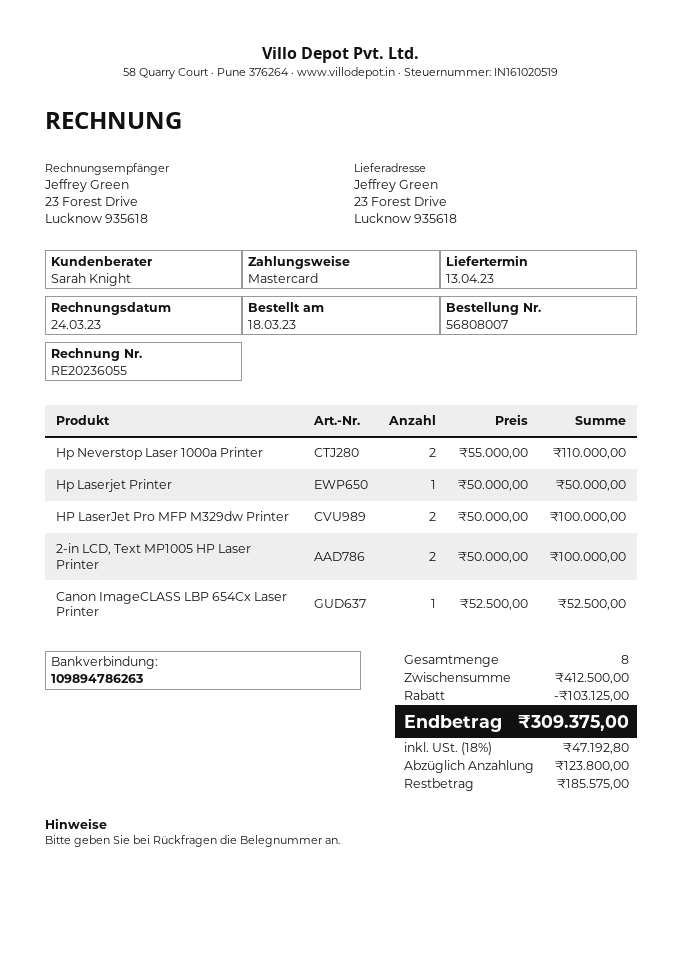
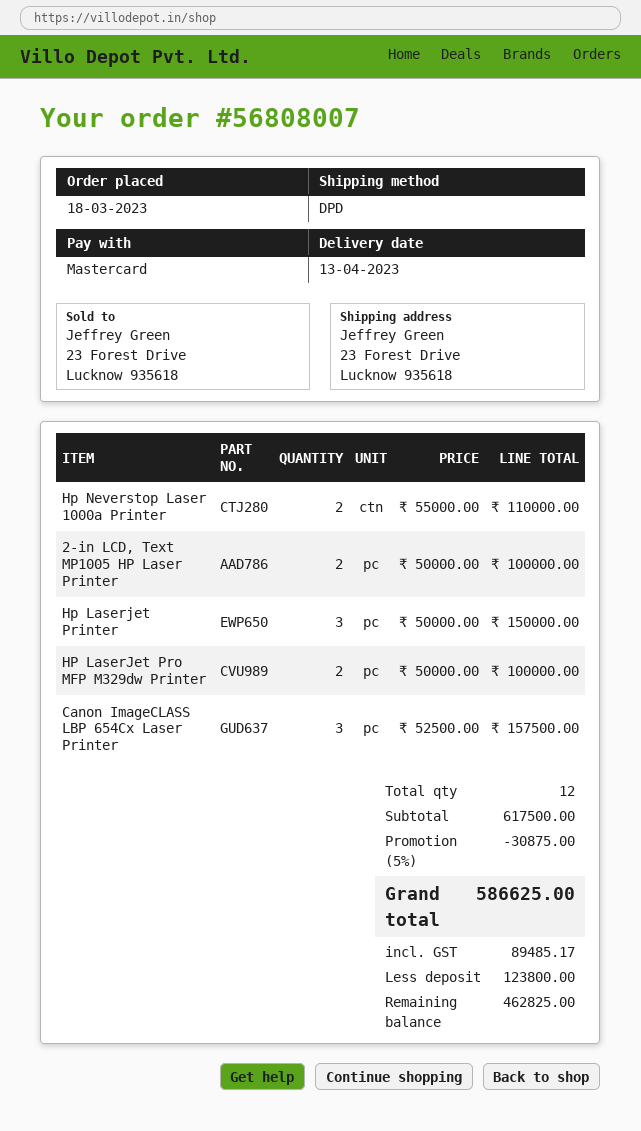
Hp Laserjet Printer: 1 x 50000.00 = 50000.00 -> 3 x 50000.00 = 150000.00
Canon ImageCLASS LBP 654Cx Laser Printer: 1 x 52500.00 = 52500.00 -> 3 x 52500.00 = 157500.00
total quantity: 8 -> 12
subtotal: 412500.00 -> 617500.00
discount: 103125.00 -> 30875.00
tax: 47192.80 -> 89485.17
total: 309375.00 -> 586625.00
balance: 185575.00 -> 462825.00

